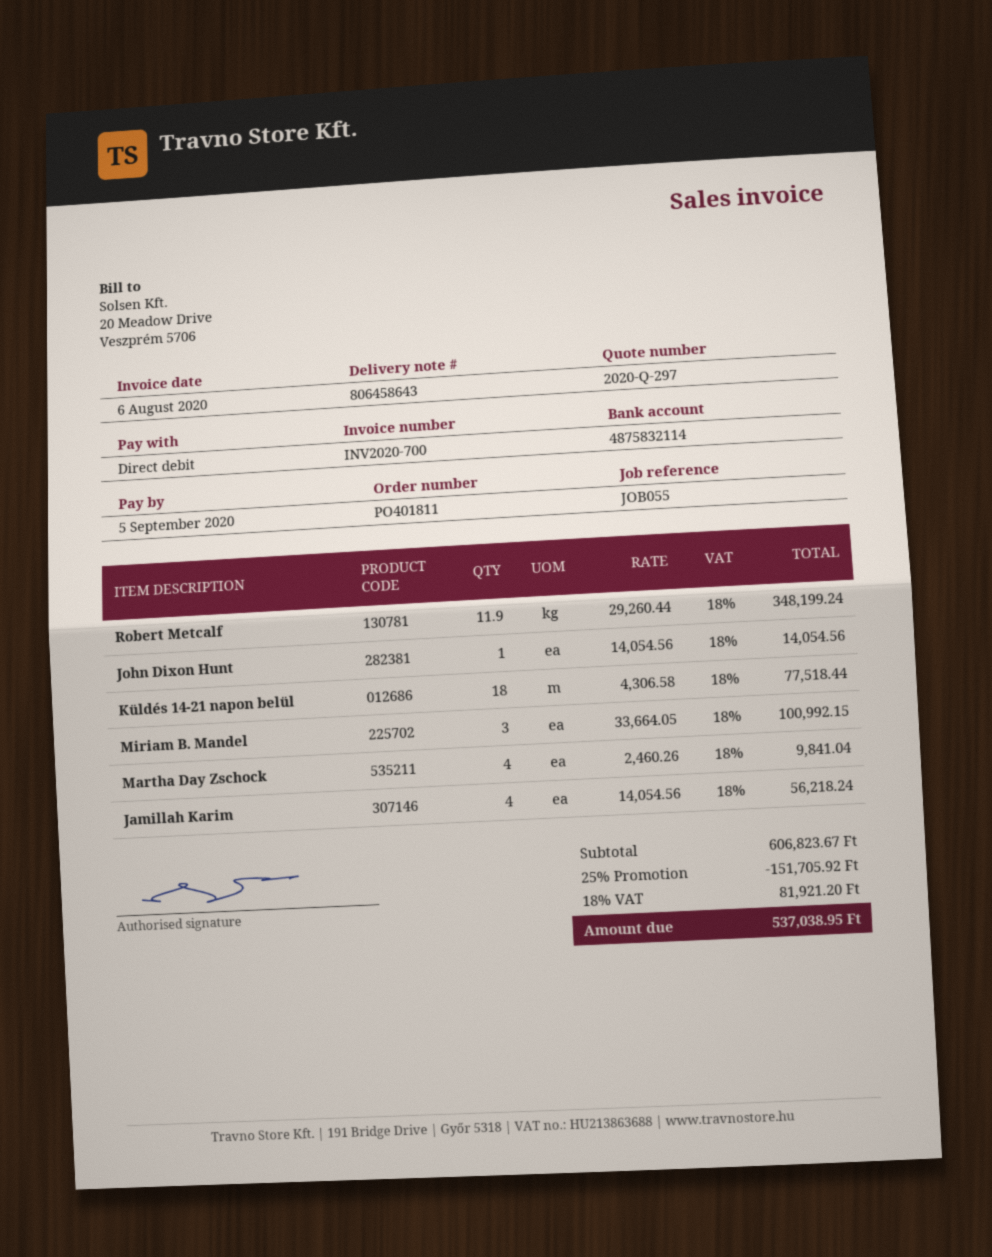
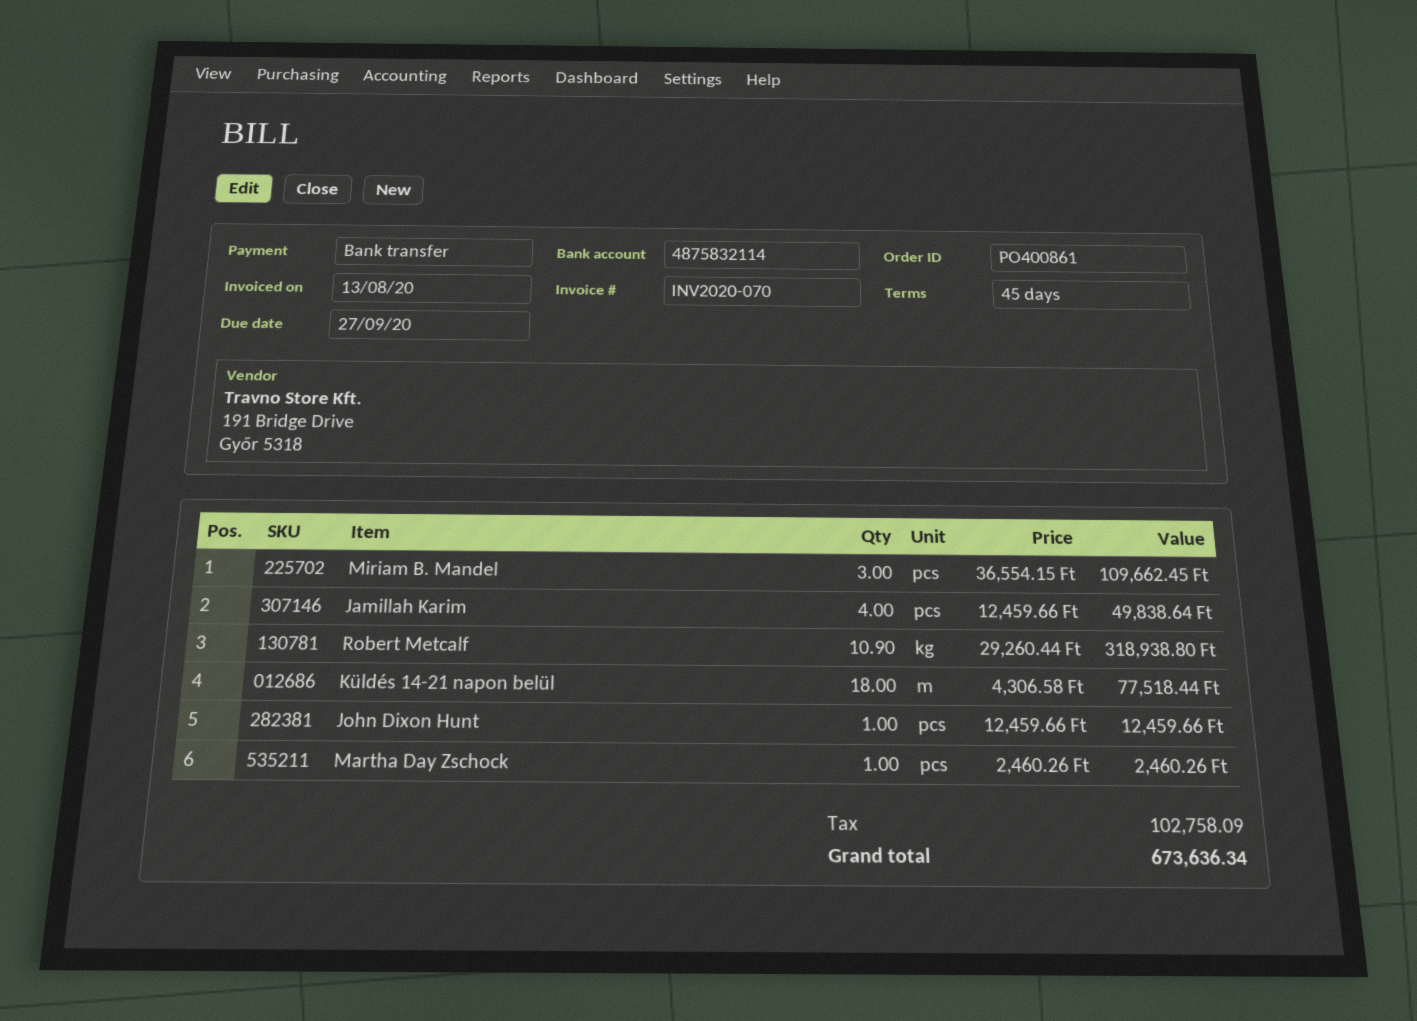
order number: PO401811 -> PO400861
invoice number: INV2020-700 -> INV2020-070
invoice date: 2020-08-06 -> 2020-08-13
due date: 2020-09-05 -> 2020-09-27
payment method: direct debit -> bank transfer
Robert Metcalf: 11.9 x 29260.44 = 348199.24 -> 10.9 x 29260.44 = 318938.80
John Dixon Hunt: 1 x 14054.56 = 14054.56 -> 1 x 12459.66 = 12459.66
Miriam B. Mandel: 3 x 33664.05 = 100992.15 -> 3 x 36554.15 = 109662.45
Martha Day Zschock: 4 x 2460.26 = 9841.04 -> 1 x 2460.26 = 2460.26
Jamillah Karim: 4 x 14054.56 = 56218.24 -> 4 x 12459.66 = 49838.64
discount: 25% = 151705.92 -> none
tax: 81921.20 -> 102758.09
total: 537038.95 -> 673636.34

